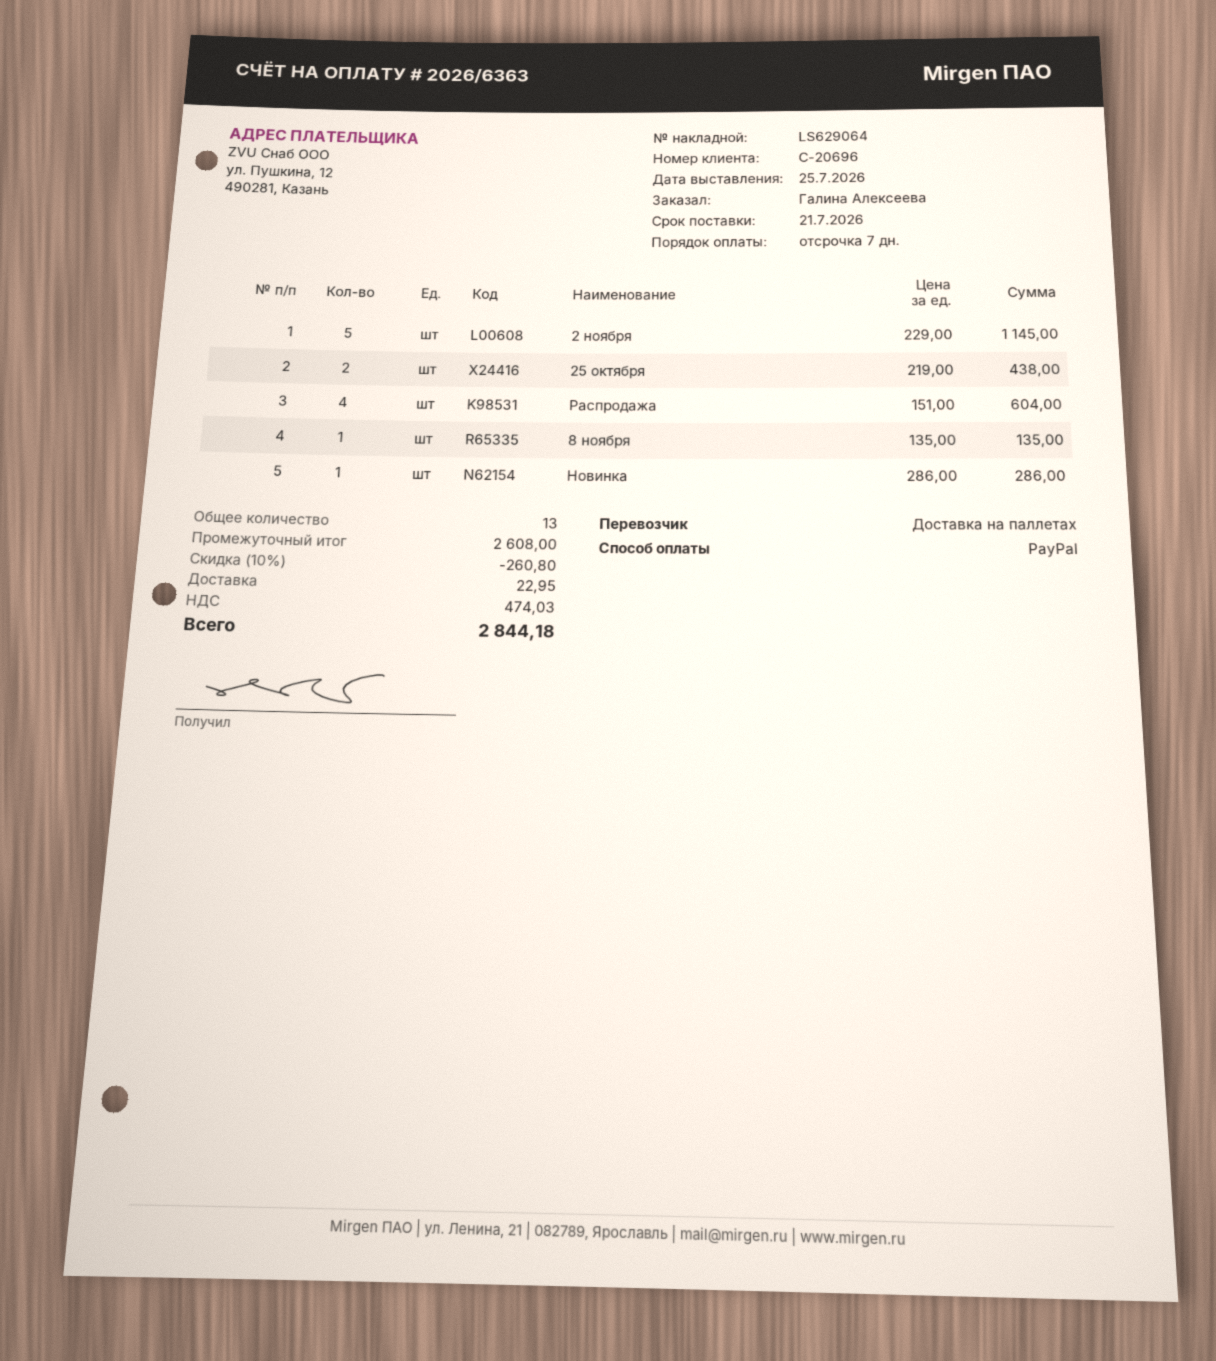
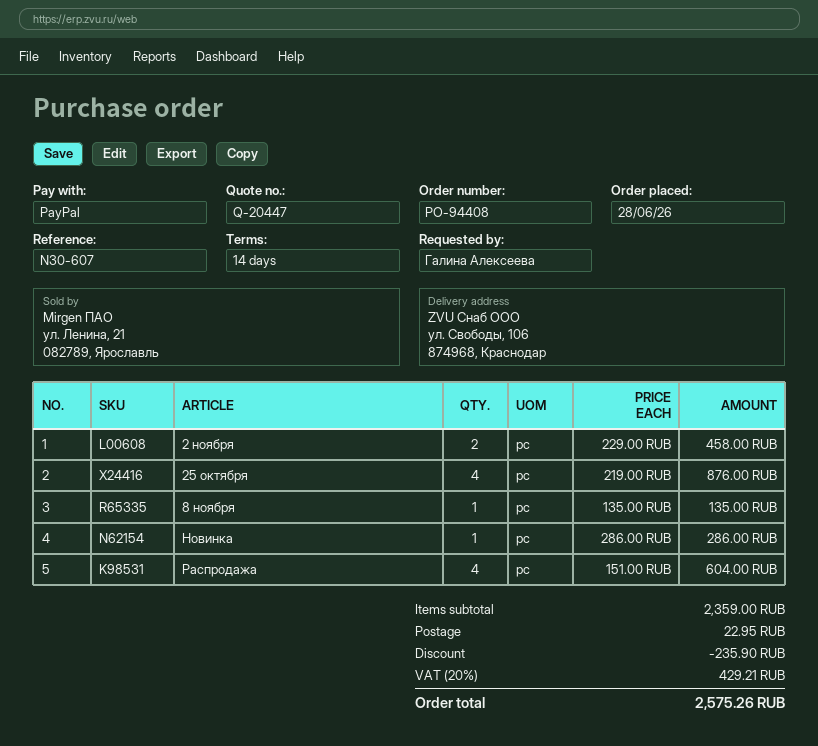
payment terms: 7 days -> 14 days
2 ноября: 5 x 229.00 = 1145.00 -> 2 x 229.00 = 458.00
25 октября: 2 x 219.00 = 438.00 -> 4 x 219.00 = 876.00
subtotal: 2608.00 -> 2359.00
discount: 260.80 -> 235.90
tax: 474.03 -> 429.21
total: 2844.18 -> 2575.26

